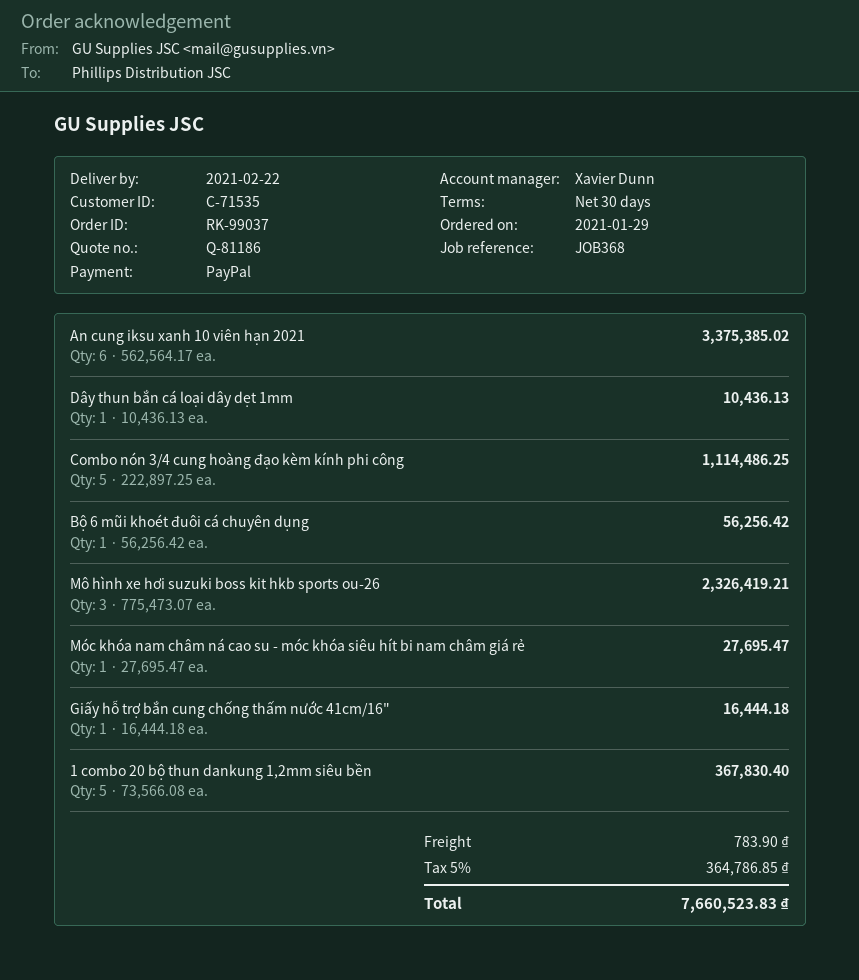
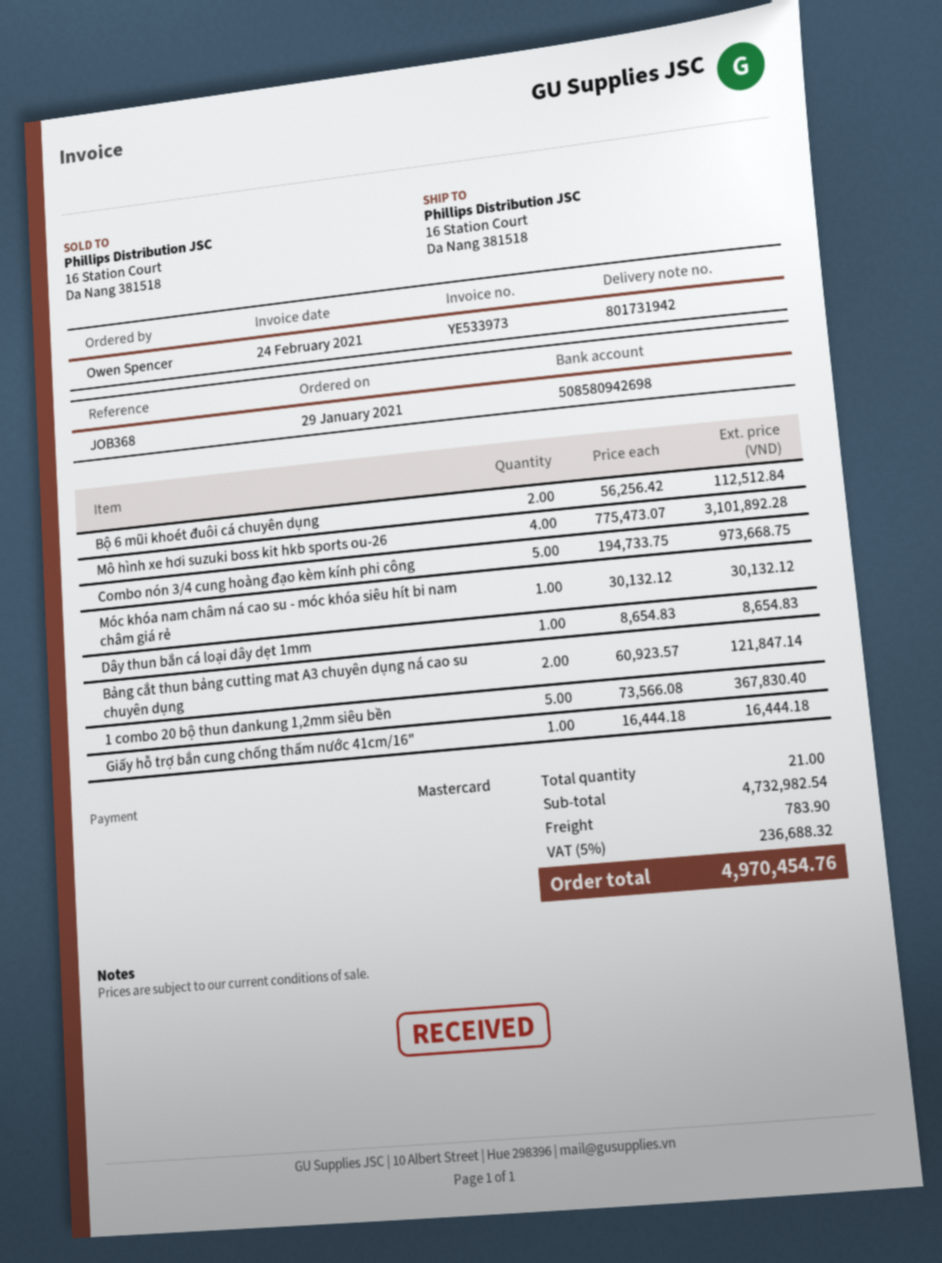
payment method: PayPal -> Mastercard
An cung iksu xanh 10 viên hạn 2021: 6 x 562564.17 = 3375385.02 -> none
Dây thun bắn cá loại dây dẹt 1mm: 1 x 10436.13 = 10436.13 -> 1 x 8654.83 = 8654.83
Combo nón 3/4 cung hoàng đạo kèm kính phi công: 5 x 222897.25 = 1114486.25 -> 5 x 194733.75 = 973668.75
Bộ 6 mũi khoét đuôi cá chuyên dụng: 1 x 56256.42 = 56256.42 -> 2 x 56256.42 = 112512.84
Mô hình xe hơi suzuki boss kit hkb sports ou-26: 3 x 775473.07 = 2326419.21 -> 4 x 775473.07 = 3101892.28
Móc khóa nam châm ná cao su - móc khóa siêu hít bi nam châm giá rẻ: 1 x 27695.47 = 27695.47 -> 1 x 30132.12 = 30132.12
Bảng cắt thun bảng cutting mat A3 chuyên dụng ná cao su chuyên dụng: none -> 2 x 60923.57 = 121847.14
tax: 5% = 364786.85 -> 5% = 236688.32
total: 7660523.83 -> 4970454.76

